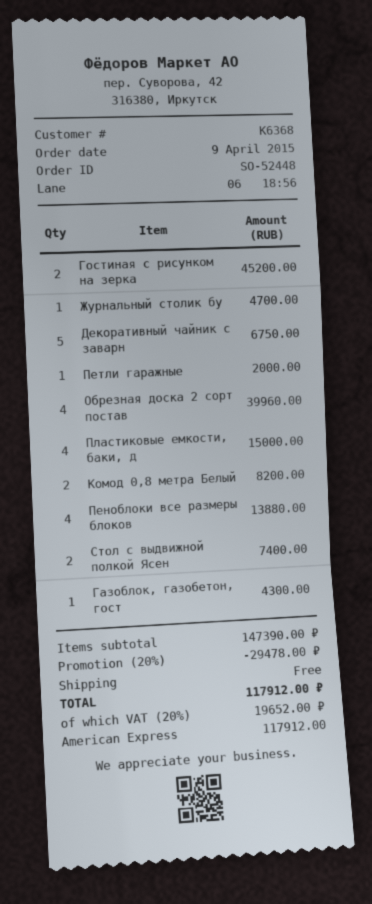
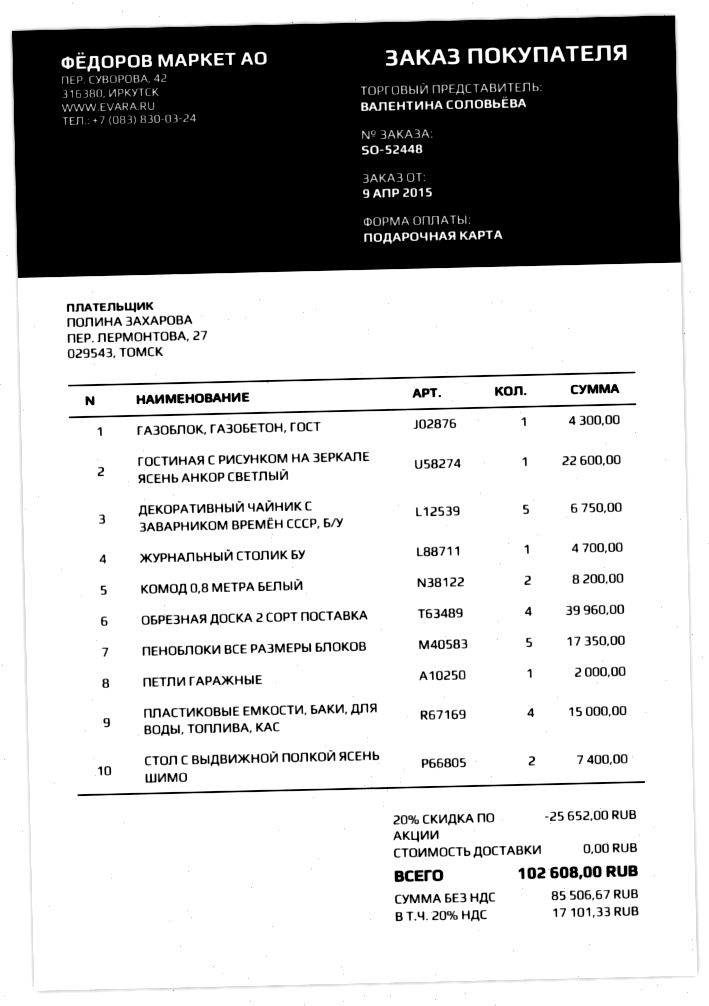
payment method: American Express -> gift card
Гостиная с рисунком на зерка: 2 for 45200.00 -> 1 for 22600.00
Пеноблоки все размеры блоков: 4 for 13880.00 -> 5 for 17350.00
discount: 20% = 29478.00 -> 20% = 25652.00
tax: 20% = 19652.00 -> 20% = 17101.33
total: 117912.00 -> 102608.00

